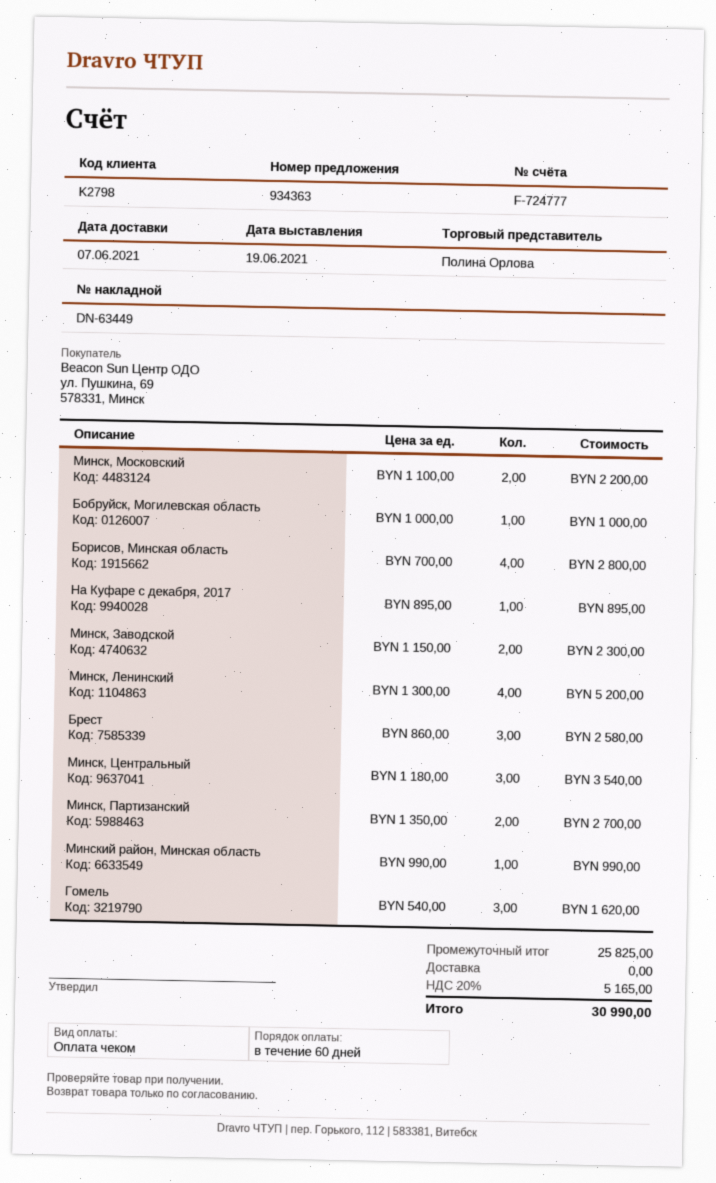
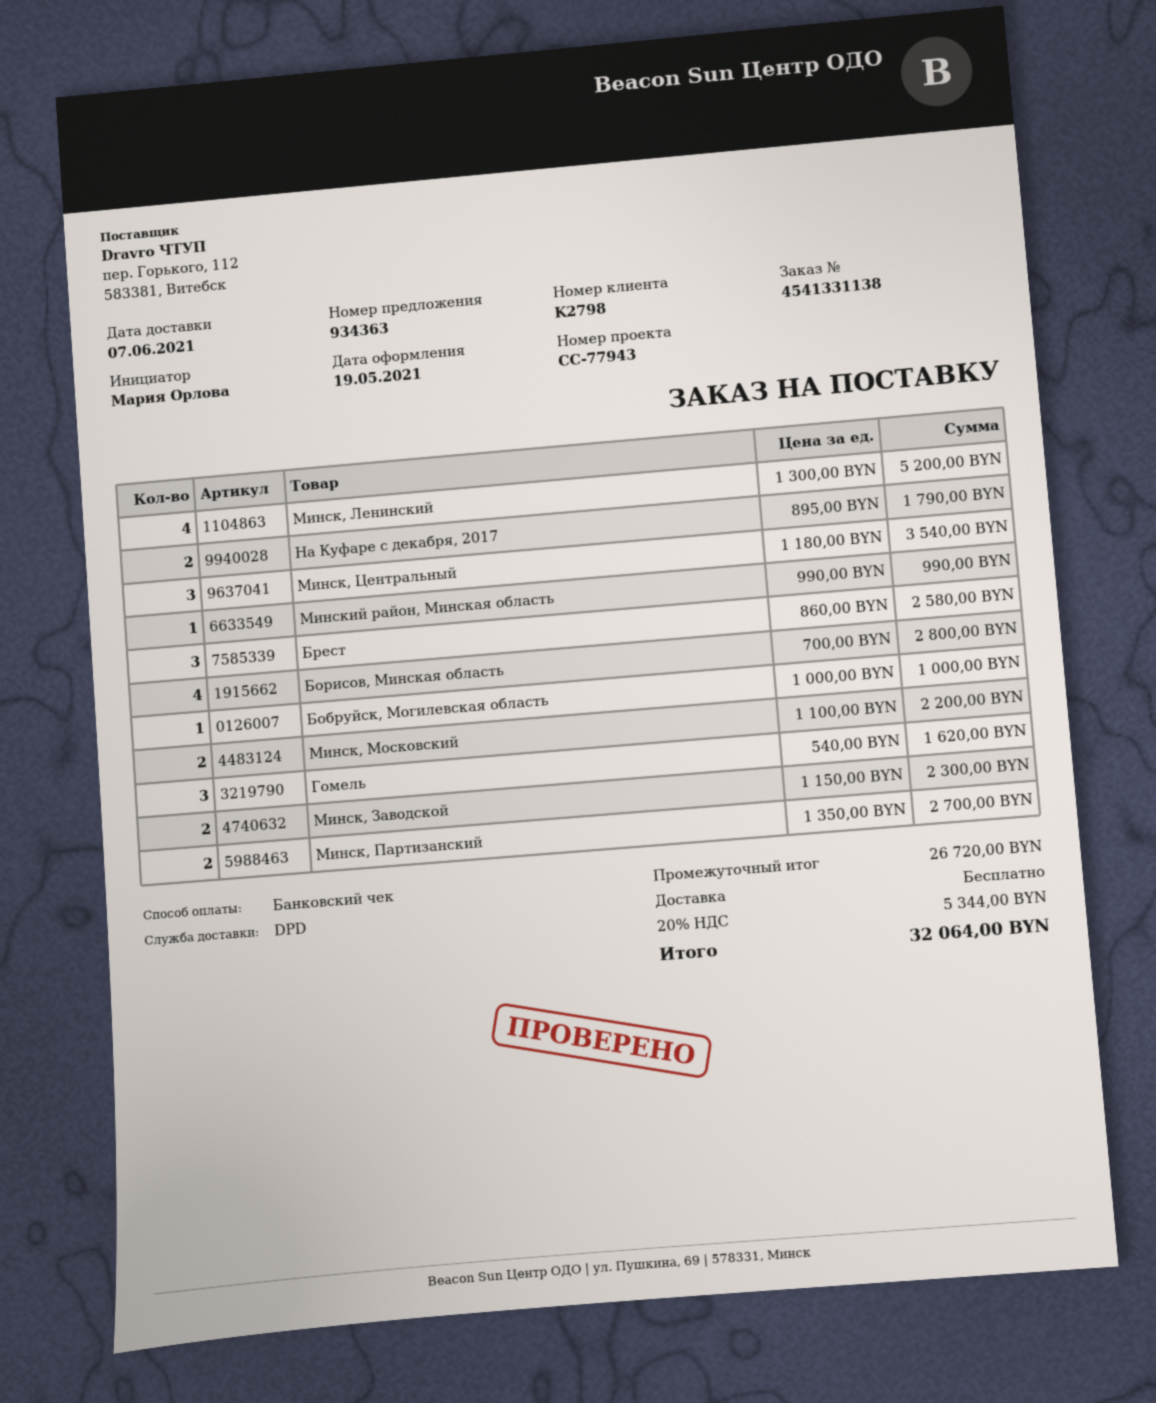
На Куфаре с декабря, 2017: 1 x 895.00 = 895.00 -> 2 x 895.00 = 1790.00
subtotal: 25825.00 -> 26720.00
tax: 20% = 5165.00 -> 20% = 5344.00
total: 30990.00 -> 32064.00

